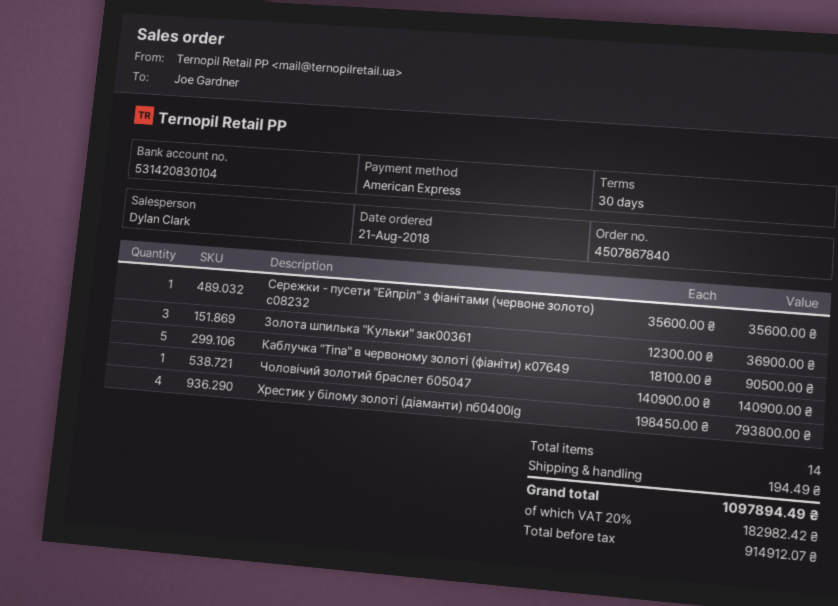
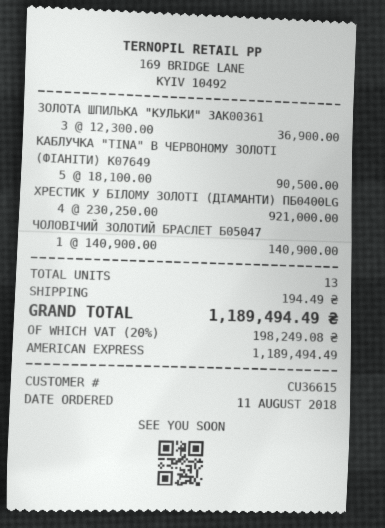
order date: 2018-08-21 -> 2018-08-11
Сережки - пусети "Ейпріл" з фіанітами (червоне золото) с08232: 1 x 35600.00 = 35600.00 -> none
Хрестик у білому золоті (діаманти) пб0400lg: 4 x 198450.00 = 793800.00 -> 4 x 230250.00 = 921000.00
total quantity: 14 -> 13
tax: 20% = 182982.42 -> 20% = 198249.08
total: 1097894.49 -> 1189494.49

